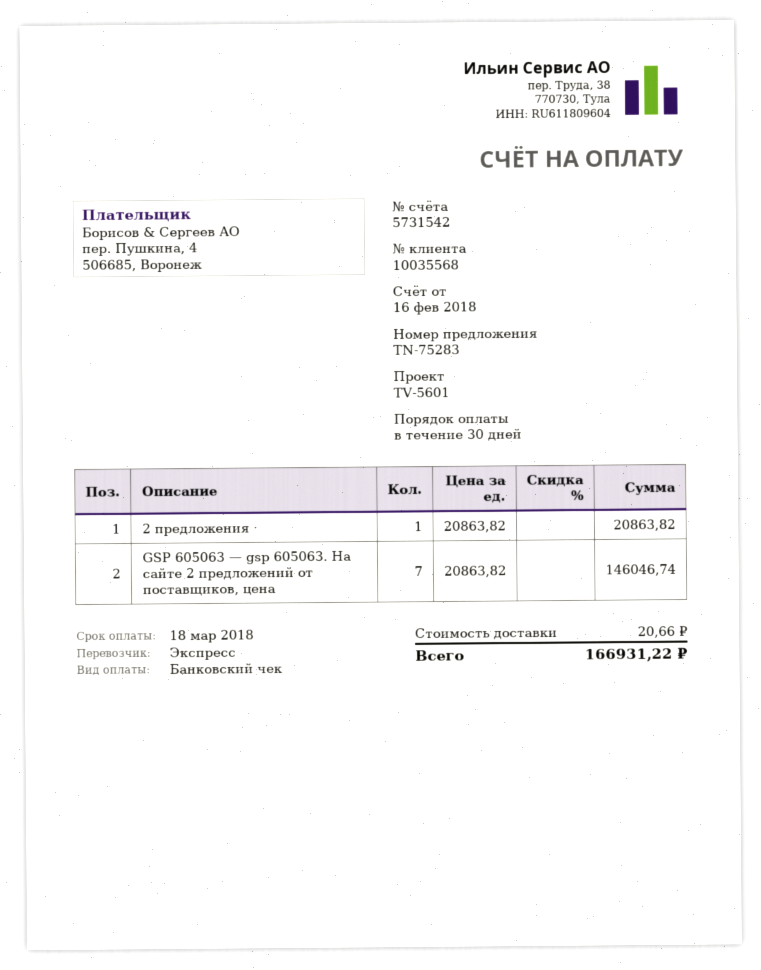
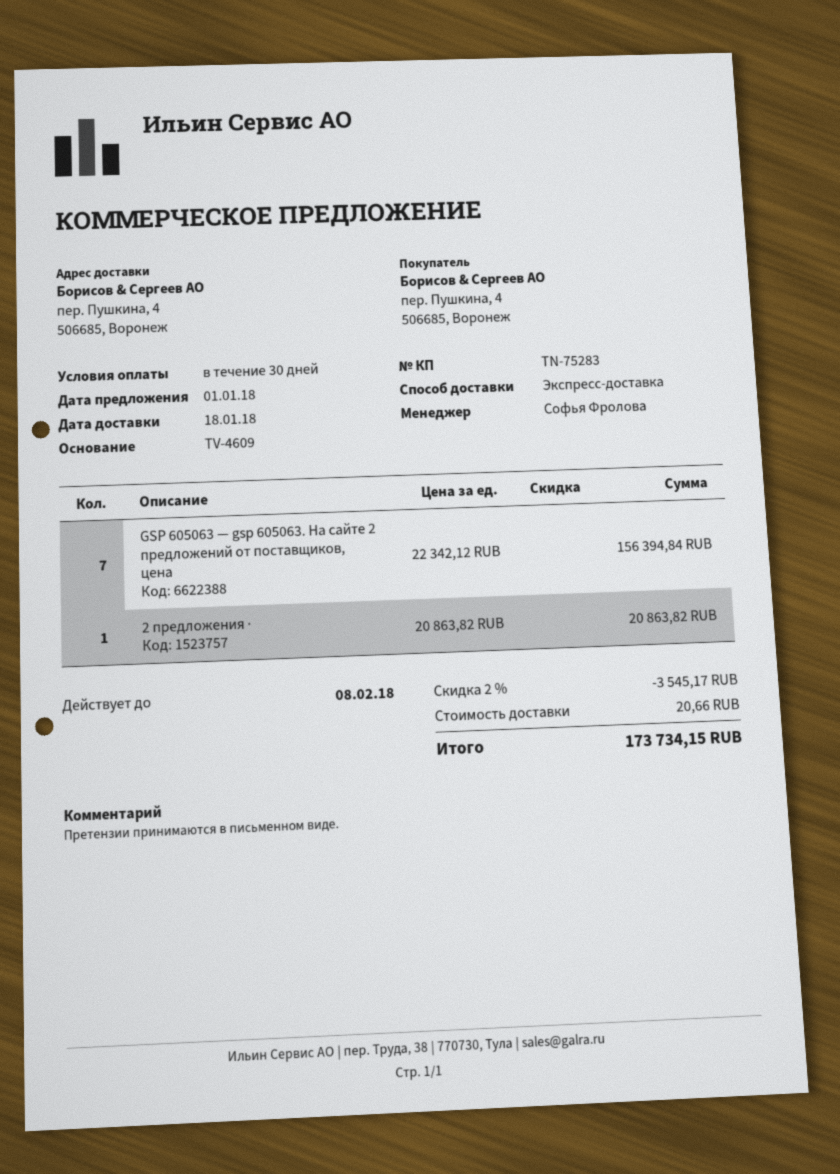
reference: TV-5601 -> TV-4609
GSP 605063 — gsp 605063. На сайте 2 предложений от поставщиков, цена: 7 x 20863.82 = 146046.74 -> 7 x 22342.12 = 156394.84
discount: none -> 2% = 3545.17
total: 166931.22 -> 173734.15

